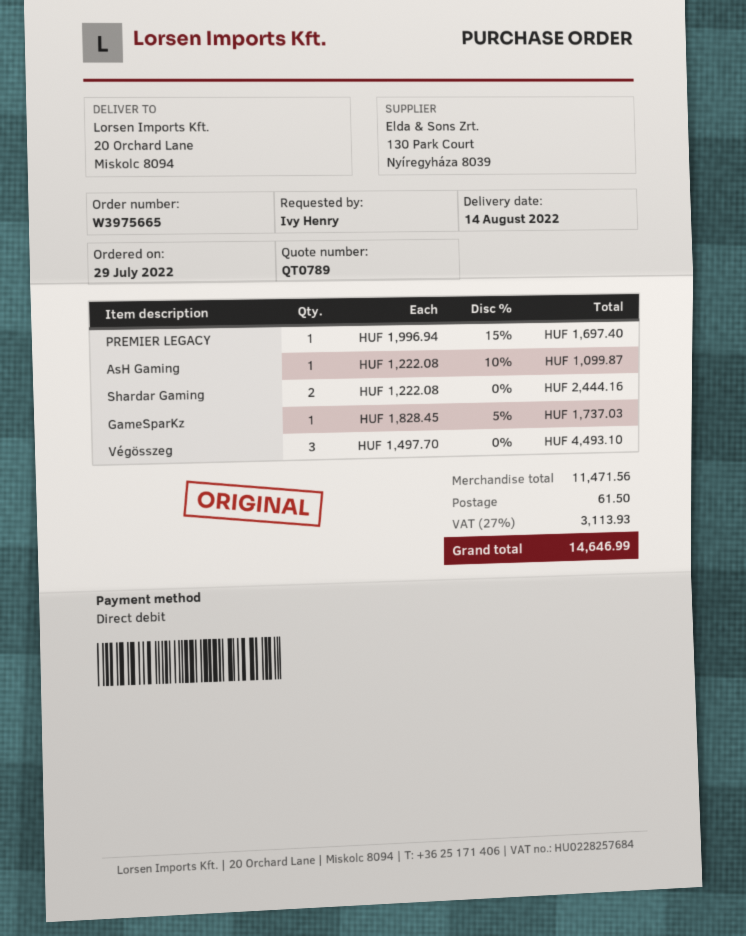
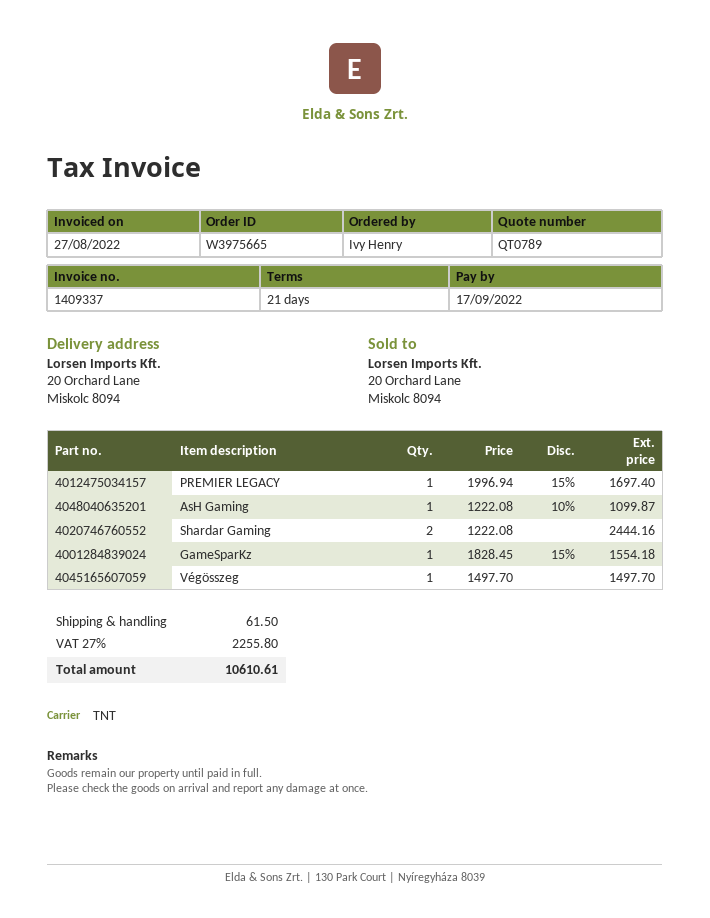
GameSparKz: 1 x 1828.45 - 5% = 1737.03 -> 1 x 1828.45 - 15% = 1554.18
Végösszeg: 3 x 1497.70 = 4493.10 -> 1 x 1497.70 = 1497.70
tax: 27% = 3113.93 -> 27% = 2255.80
total: 14646.99 -> 10610.61

